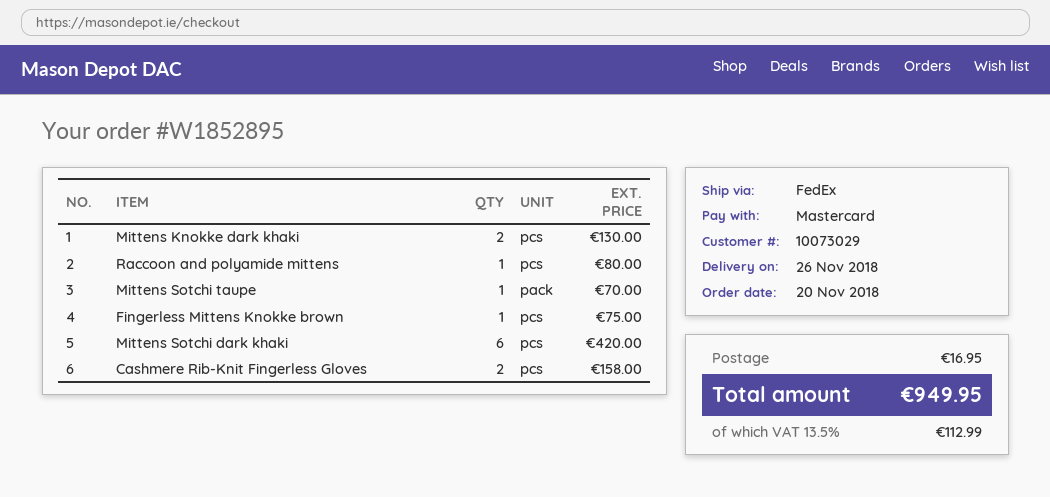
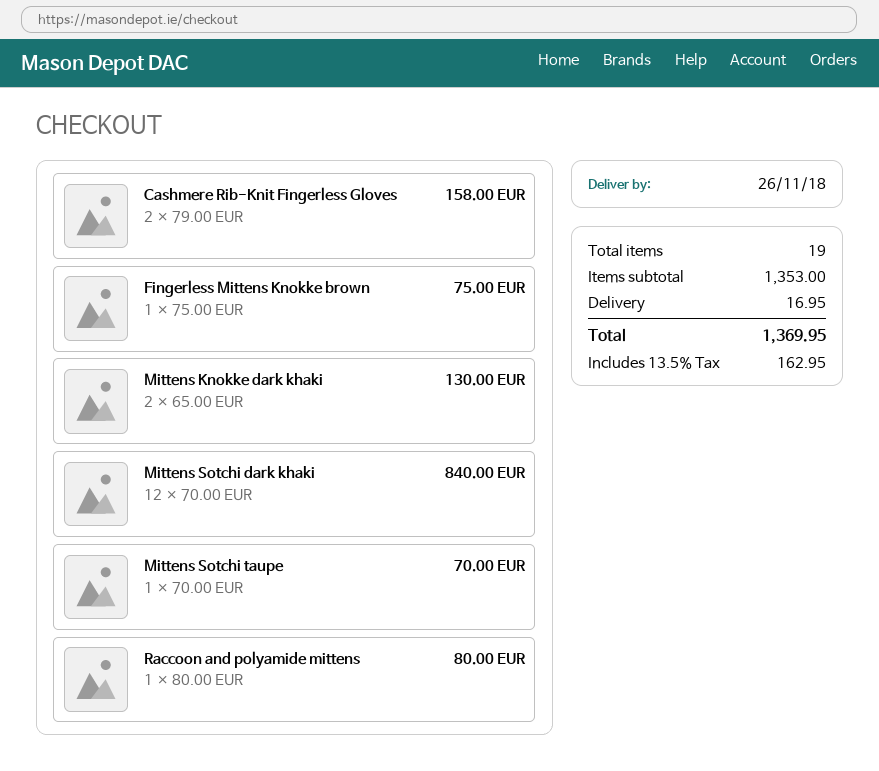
Mittens Sotchi dark khaki: 6 for 420.00 -> 12 for 840.00
tax: 13.5% = 112.99 -> 13.5% = 162.95
total: 949.95 -> 1369.95

